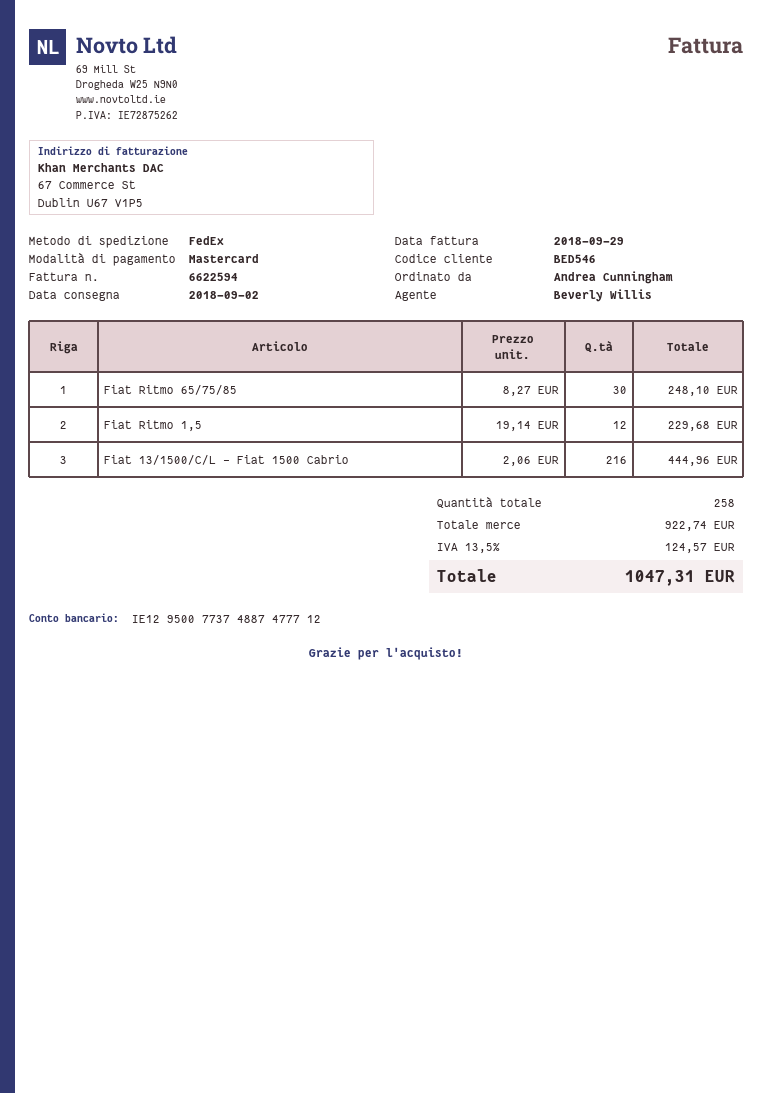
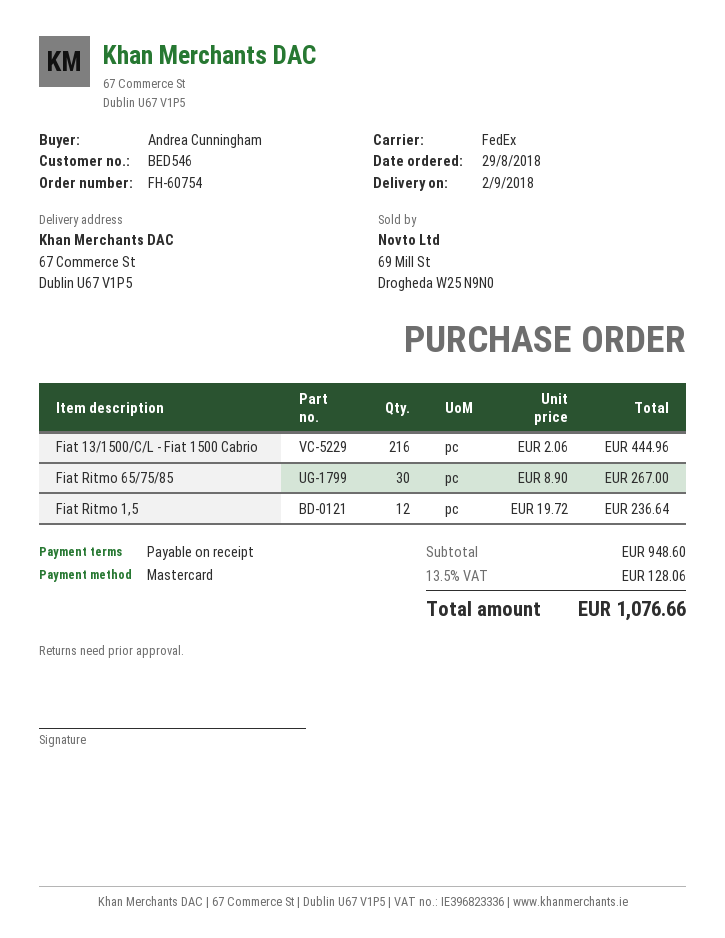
Fiat Ritmo 65/75/85: 30 x 8.27 = 248.10 -> 30 x 8.90 = 267.00
Fiat Ritmo 1,5: 12 x 19.14 = 229.68 -> 12 x 19.72 = 236.64
subtotal: 922.74 -> 948.60
tax: 13.5% = 124.57 -> 13.5% = 128.06
total: 1047.31 -> 1076.66

